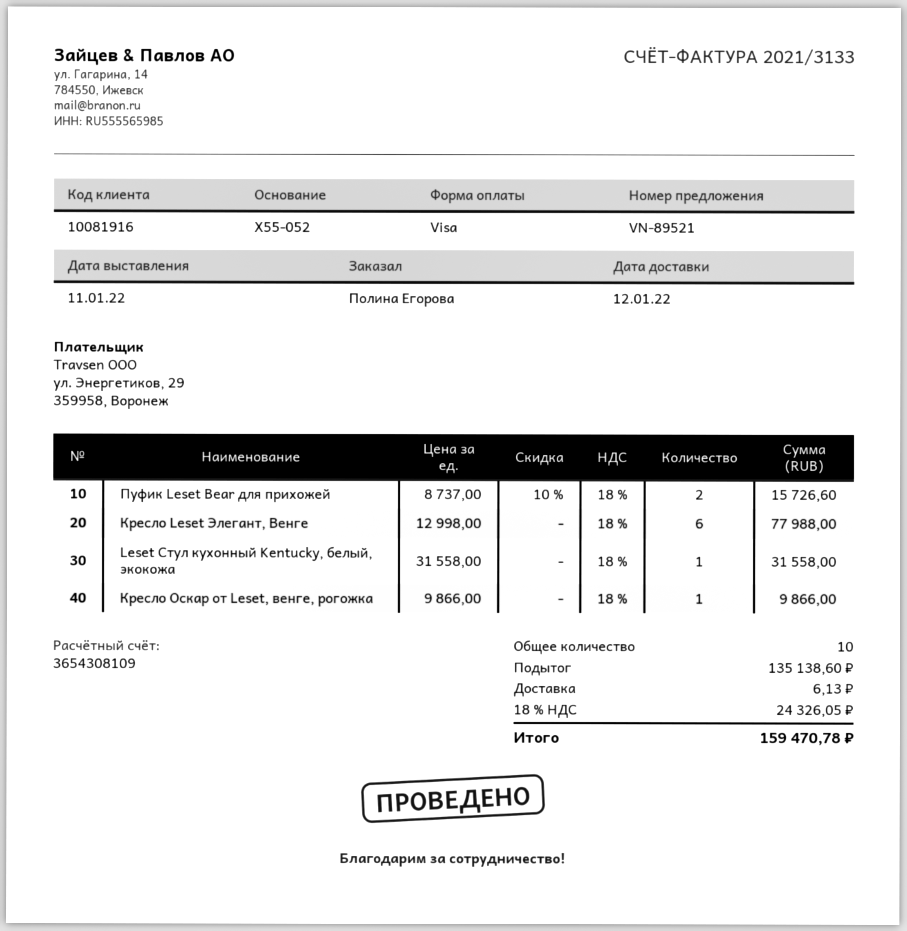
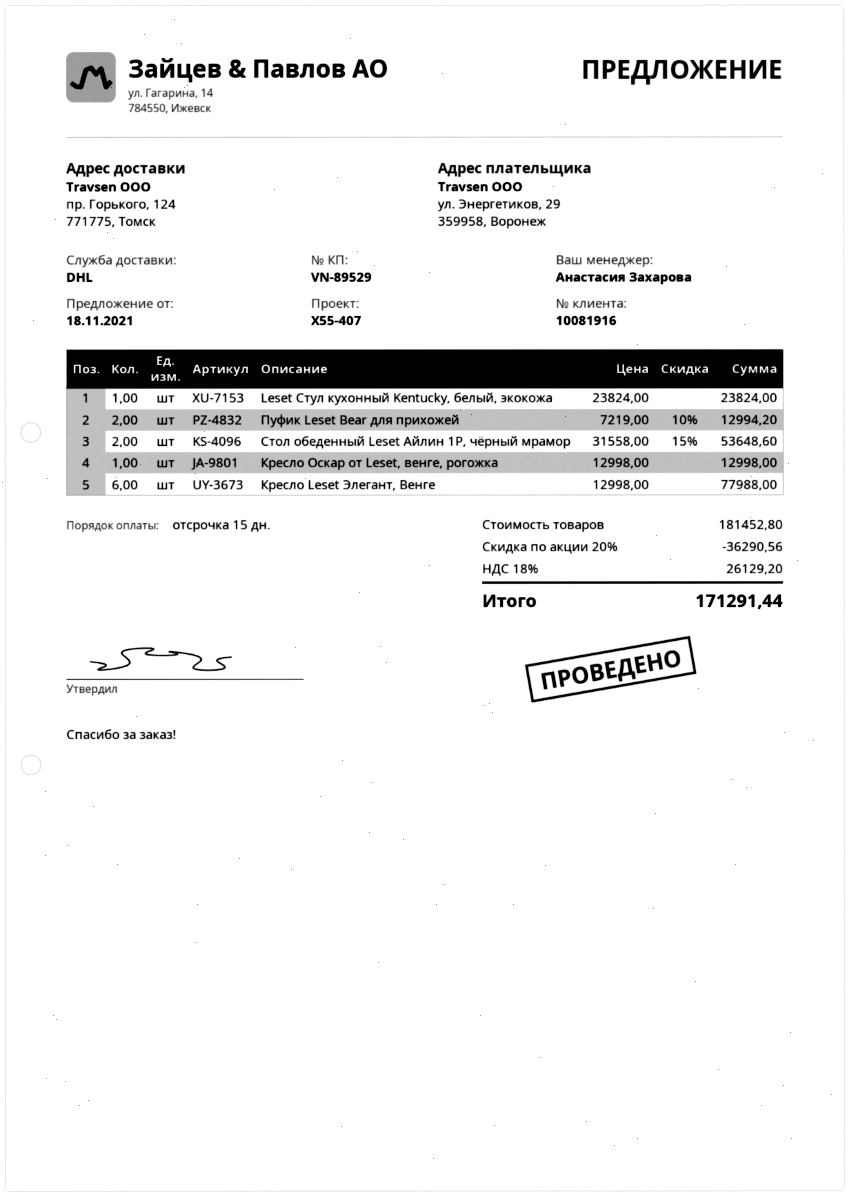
quote number: VN-89521 -> VN-89529
reference: X55-052 -> X55-407
Пуфик Leset Bear для прихожей: 2 x 8737.00 - 10% = 15726.60 -> 2 x 7219.00 - 10% = 12994.20
Leset Стул кухонный Kentucky, белый, экокожа: 1 x 31558.00 = 31558.00 -> 1 x 23824.00 = 23824.00
Кресло Оскар от Leset, венге, рогожка: 1 x 9866.00 = 9866.00 -> 1 x 12998.00 = 12998.00
Стол обеденный Leset Айлин 1Р, чёрный мрамор: none -> 2 x 31558.00 - 15% = 53648.60
subtotal: 135138.60 -> 181452.80
discount: none -> 20% = 36290.56
shipping: 6.13 -> none
tax: 18% = 24326.05 -> 18% = 26129.20
total: 159470.78 -> 171291.44

